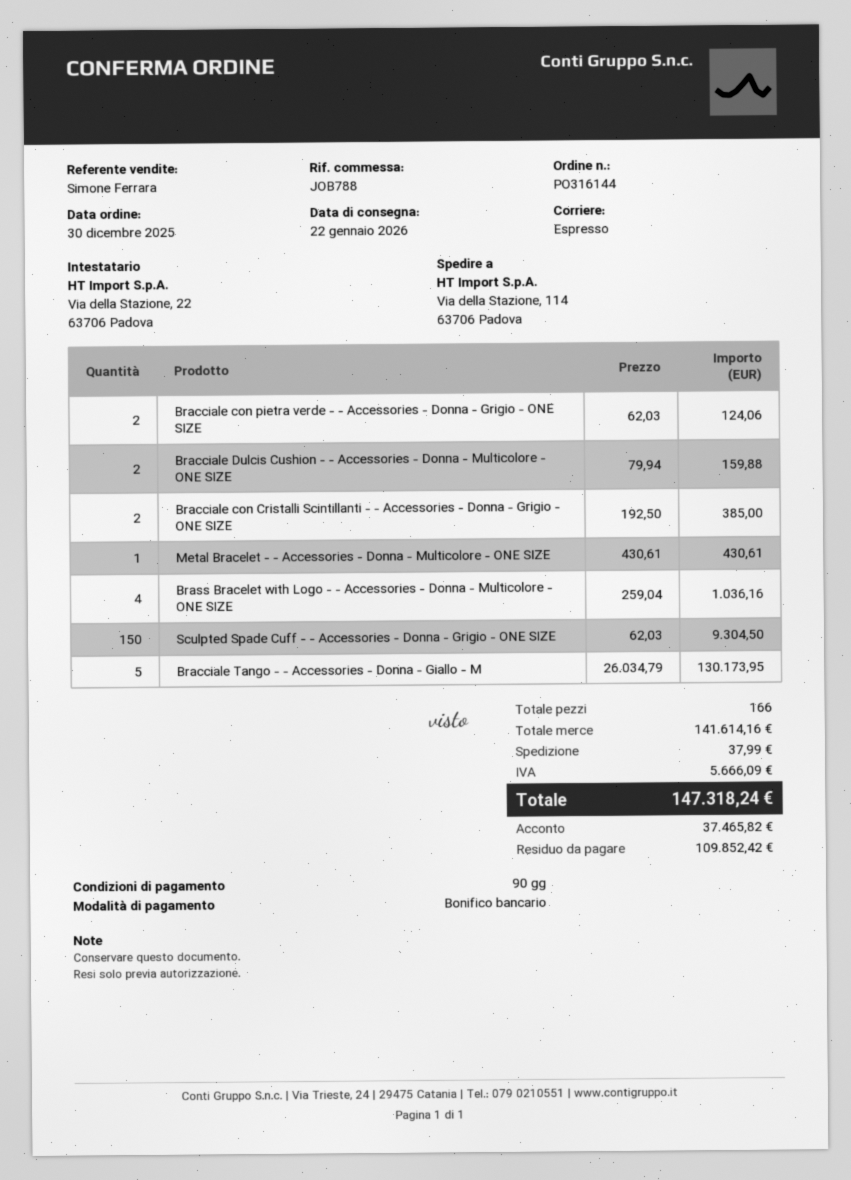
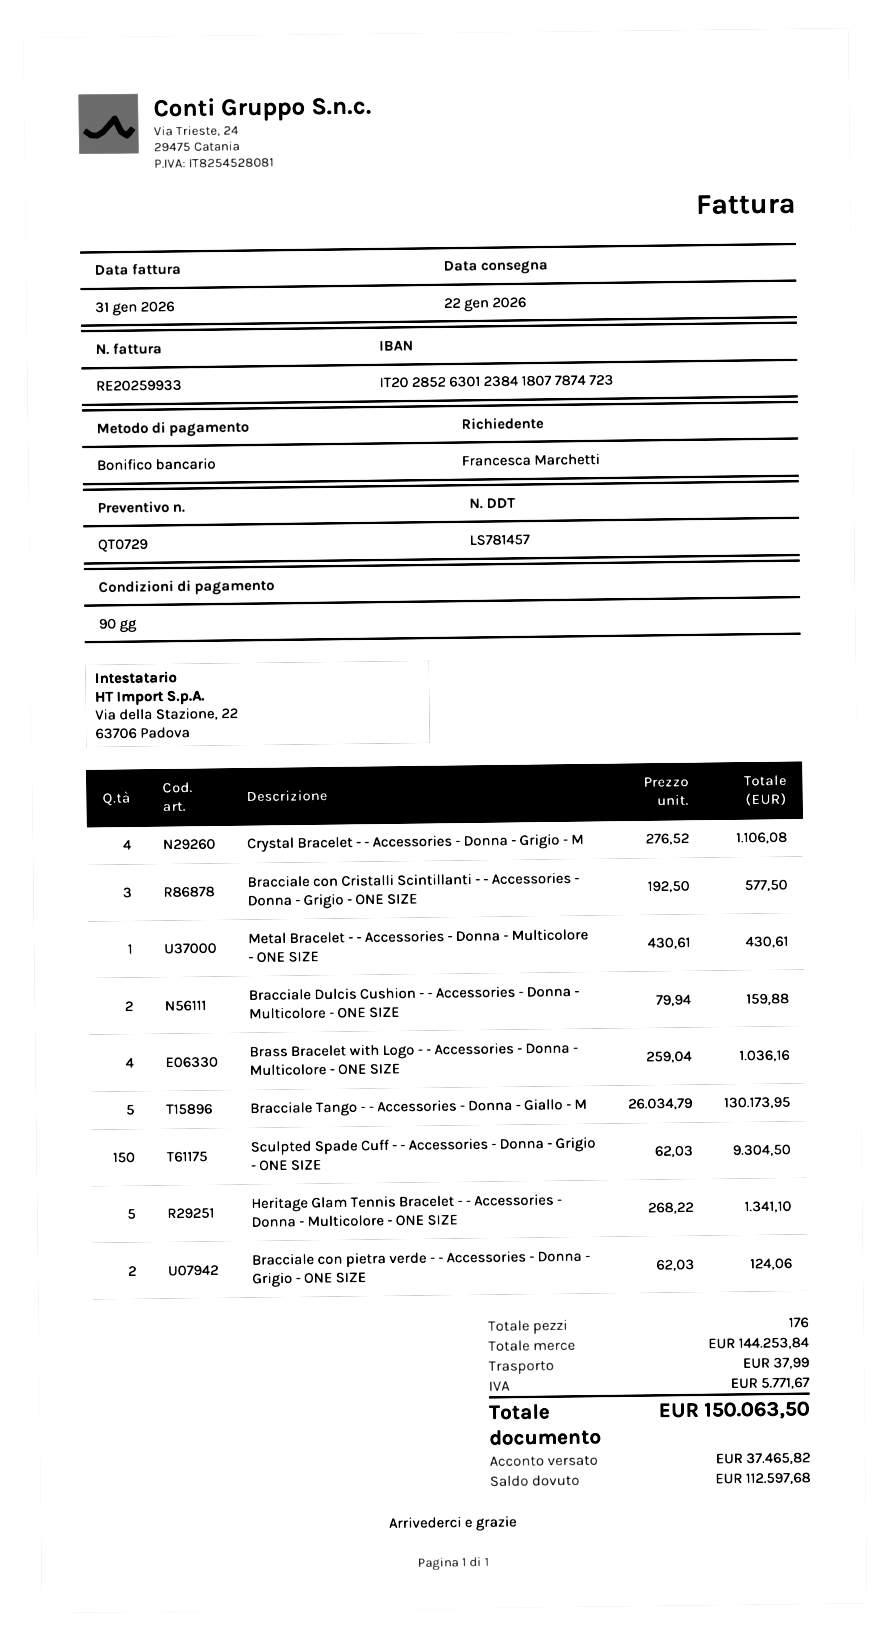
Bracciale con Cristalli Scintillanti - - Accessories - Donna - Grigio - ONE SIZE: 2 x 192.50 = 385.00 -> 3 x 192.50 = 577.50
Crystal Bracelet - - Accessories - Donna - Grigio - M: none -> 4 x 276.52 = 1106.08
Heritage Glam Tennis Bracelet - - Accessories - Donna - Multicolore - ONE SIZE: none -> 5 x 268.22 = 1341.10
total quantity: 166 -> 176
subtotal: 141614.16 -> 144253.84
tax: 5666.09 -> 5771.67
total: 147318.24 -> 150063.50
balance: 109852.42 -> 112597.68

